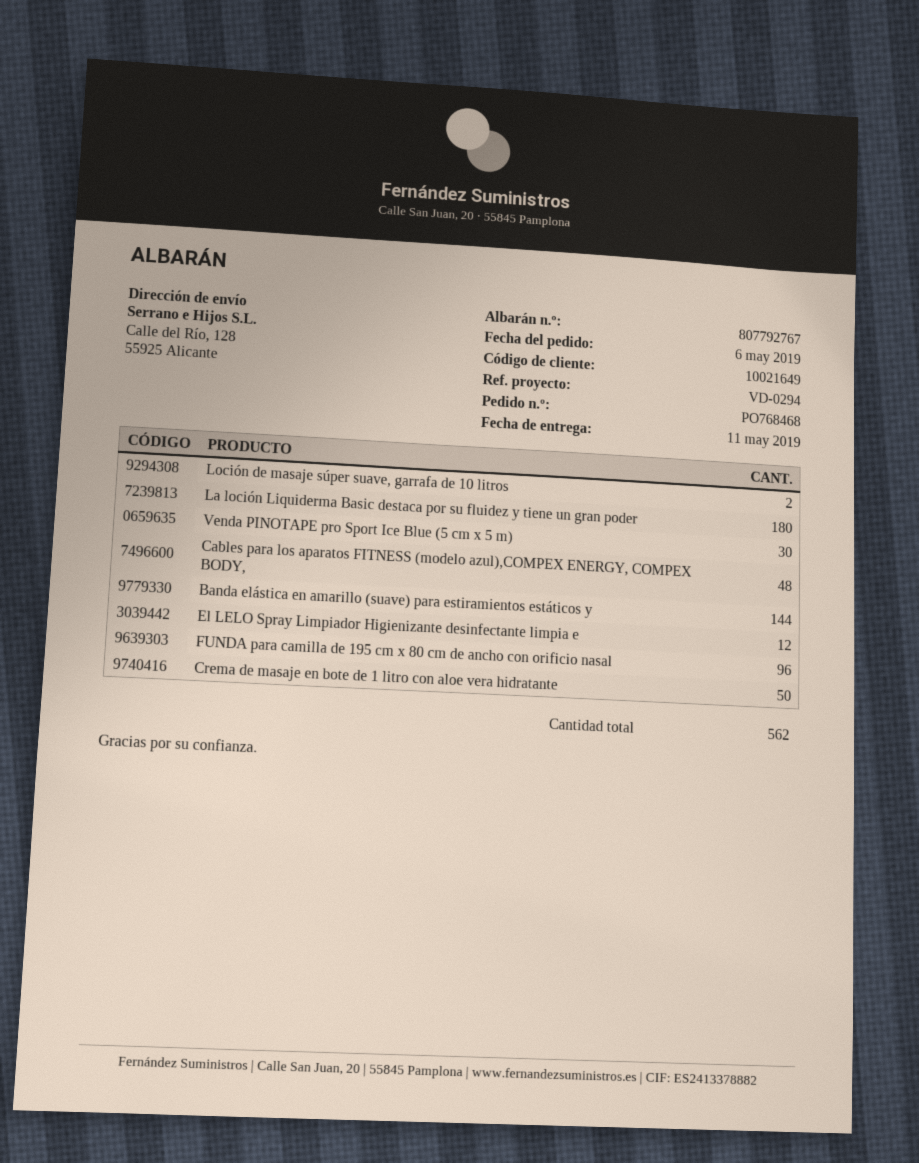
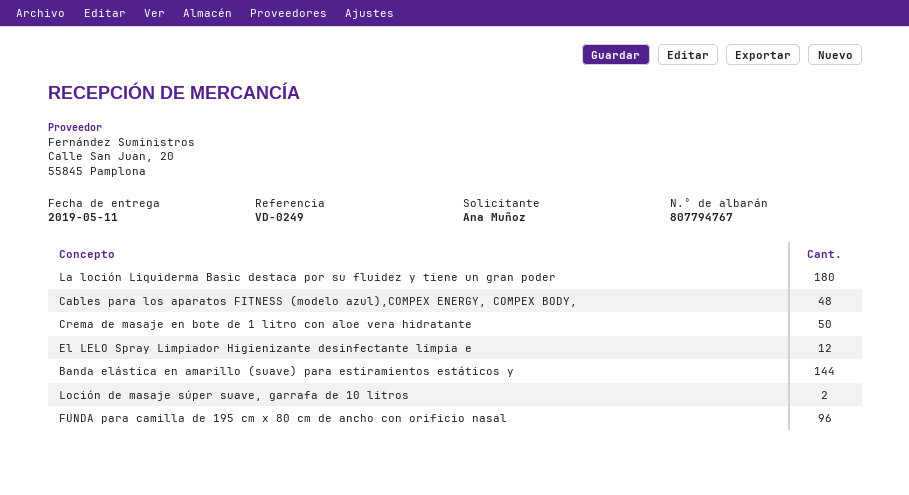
delivery note number: 807792767 -> 807794767
reference: VD-0294 -> VD-0249
Venda PINOTAPE pro Sport Ice Blue (5 cm x 5 m): 30 -> none

